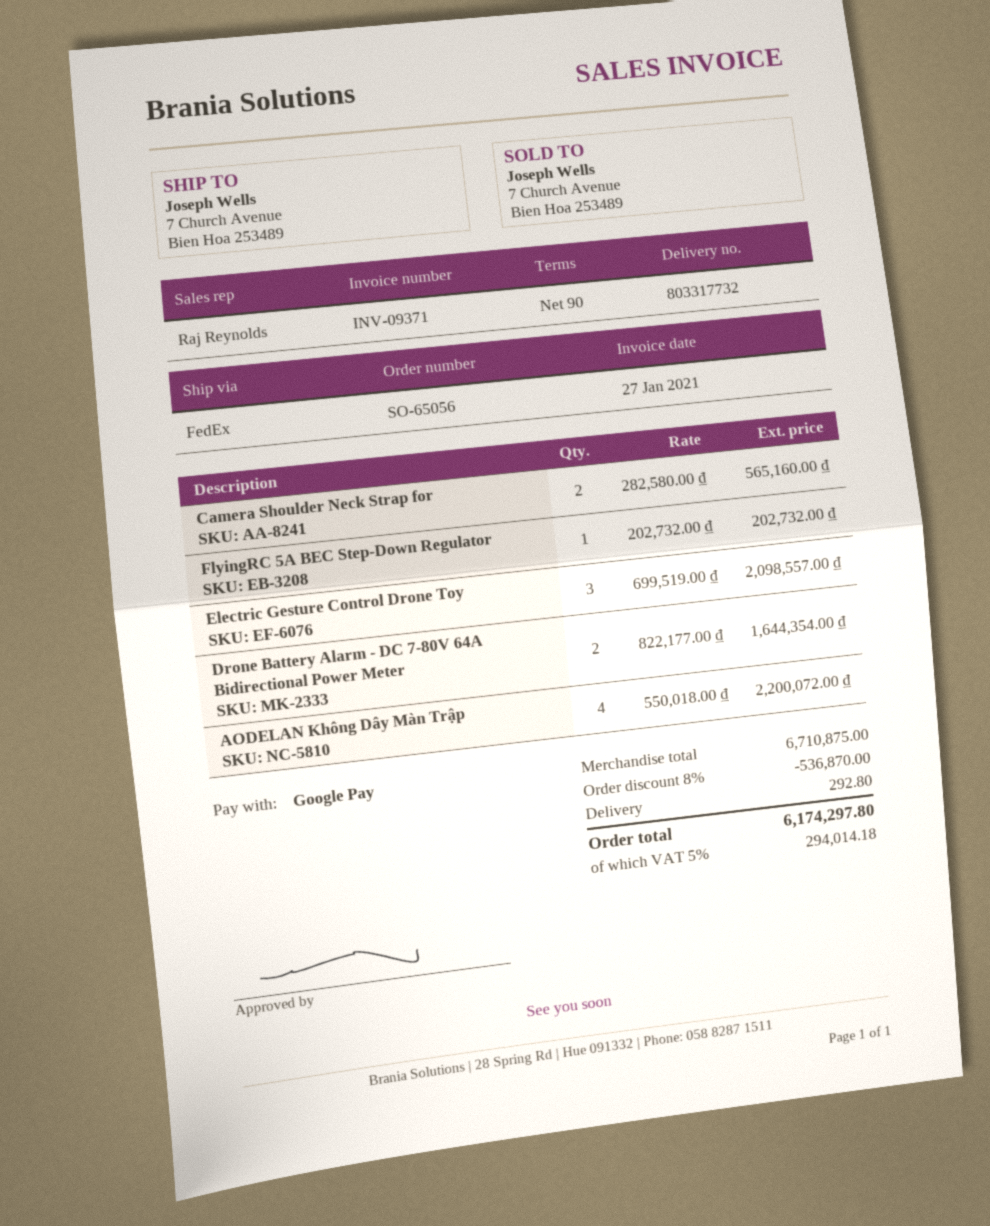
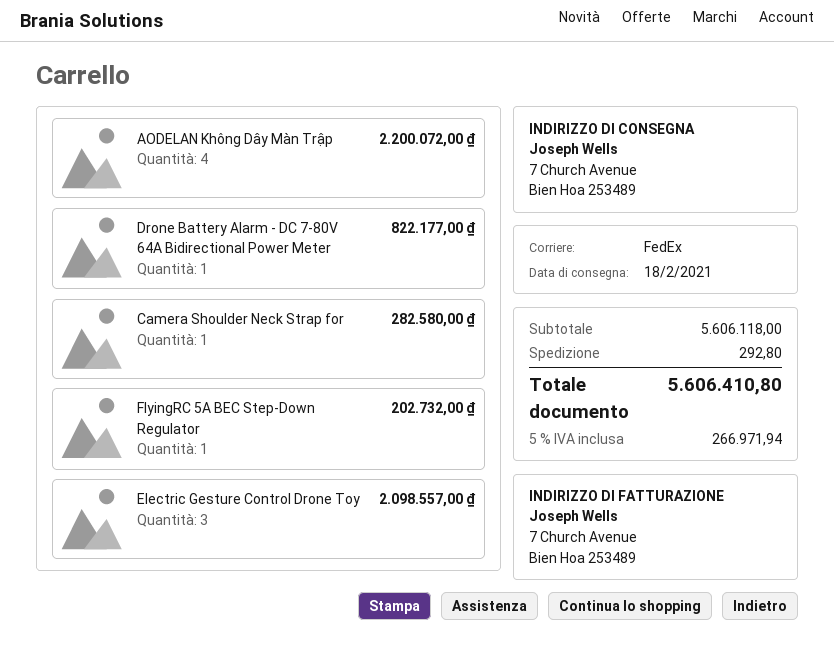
Camera Shoulder Neck Strap for: 2 for 565160.00 -> 1 for 282580.00
Drone Battery Alarm - DC 7-80V 64A Bidirectional Power Meter: 2 for 1644354.00 -> 1 for 822177.00
subtotal: 6710875.00 -> 5606118.00
discount: 8% = 536870.00 -> none
tax: 5% = 294014.18 -> 5% = 266971.94
total: 6174297.80 -> 5606410.80

